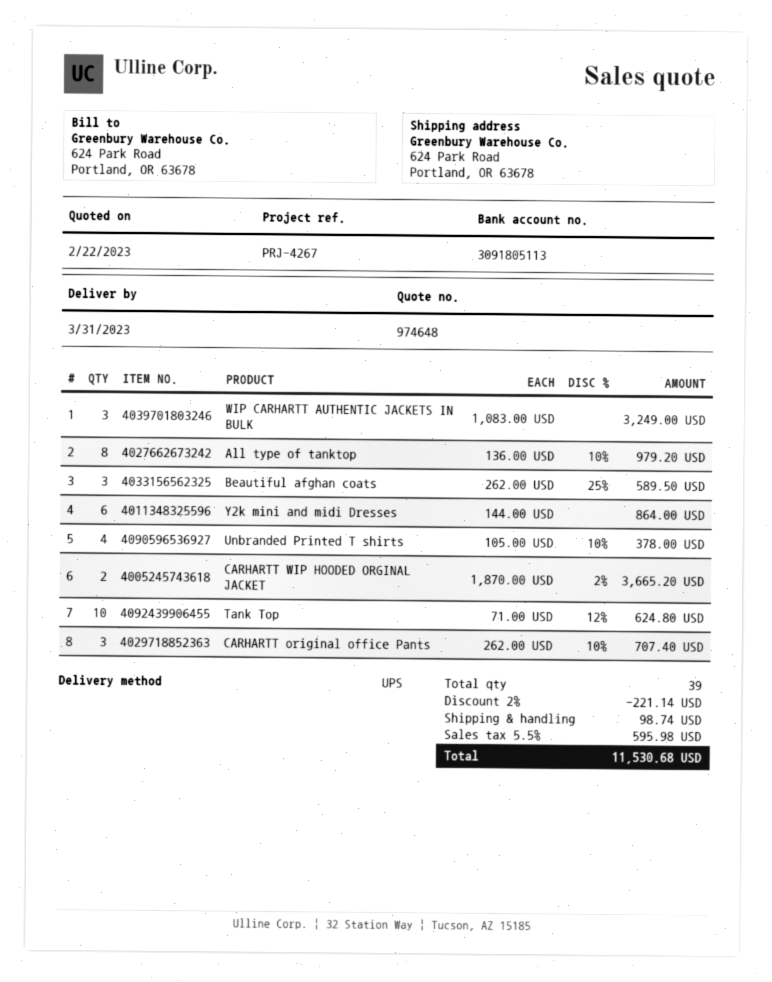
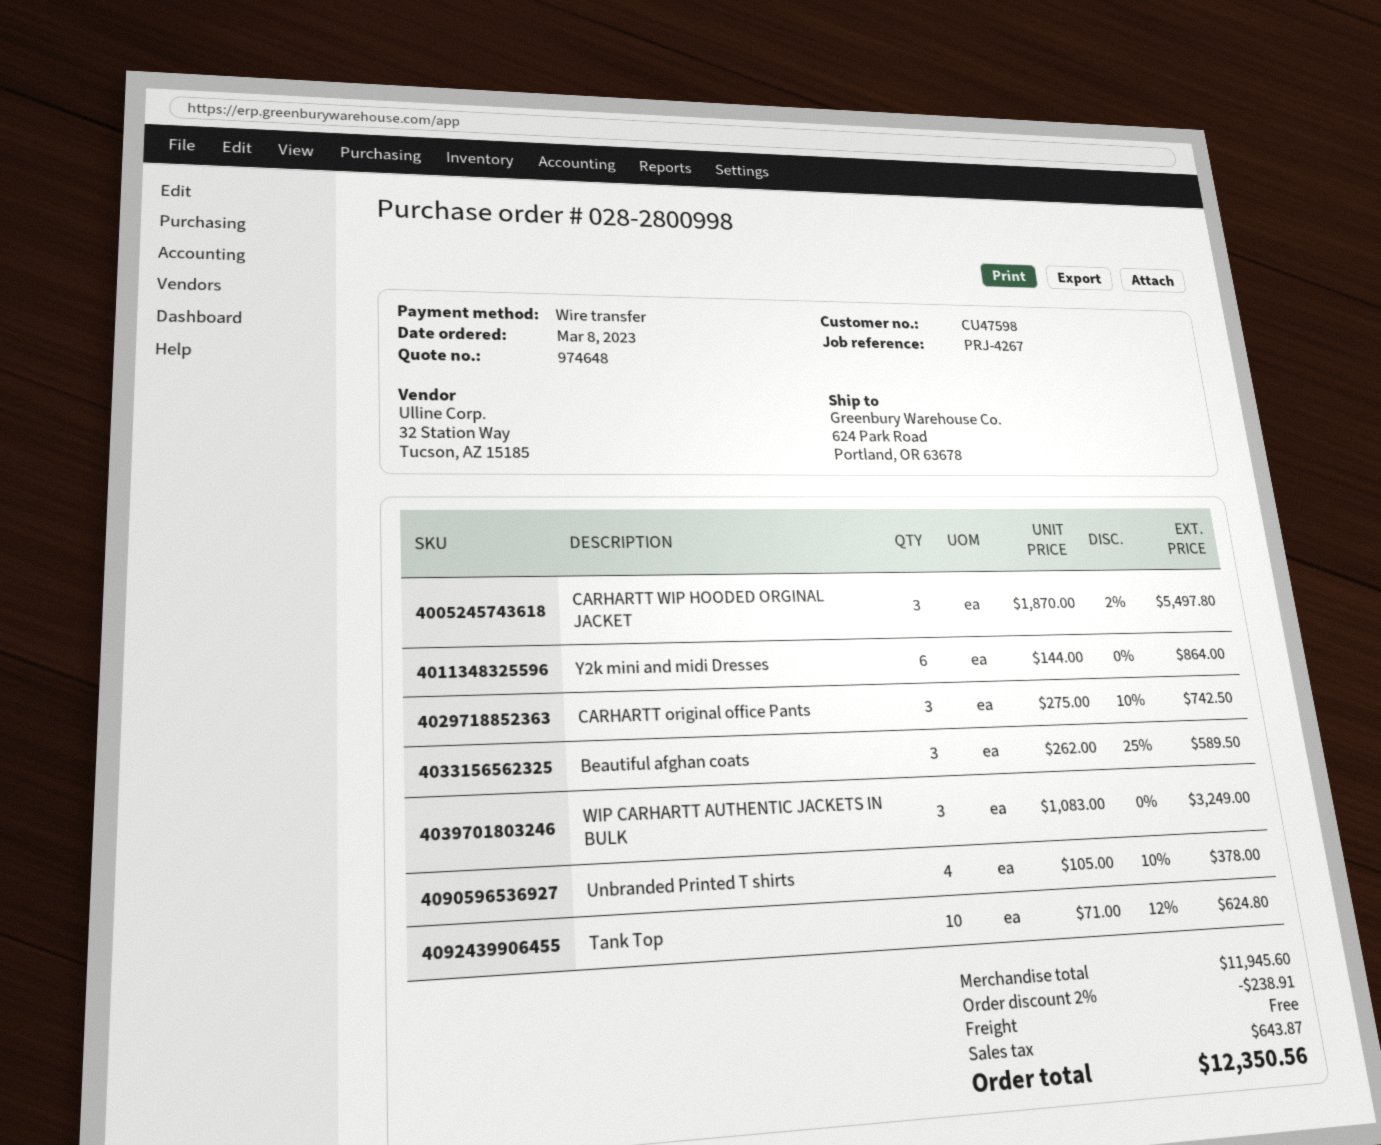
All type of tanktop: 8 x 136.00 - 10% = 979.20 -> none
CARHARTT WIP HOODED ORGINAL JACKET: 2 x 1870.00 - 2% = 3665.20 -> 3 x 1870.00 - 2% = 5497.80
CARHARTT original office Pants: 3 x 262.00 - 10% = 707.40 -> 3 x 275.00 - 10% = 742.50
discount: 2% = 221.14 -> 2% = 238.91
shipping: 98.74 -> 0.00
tax: 595.98 -> 643.87
total: 11530.68 -> 12350.56

